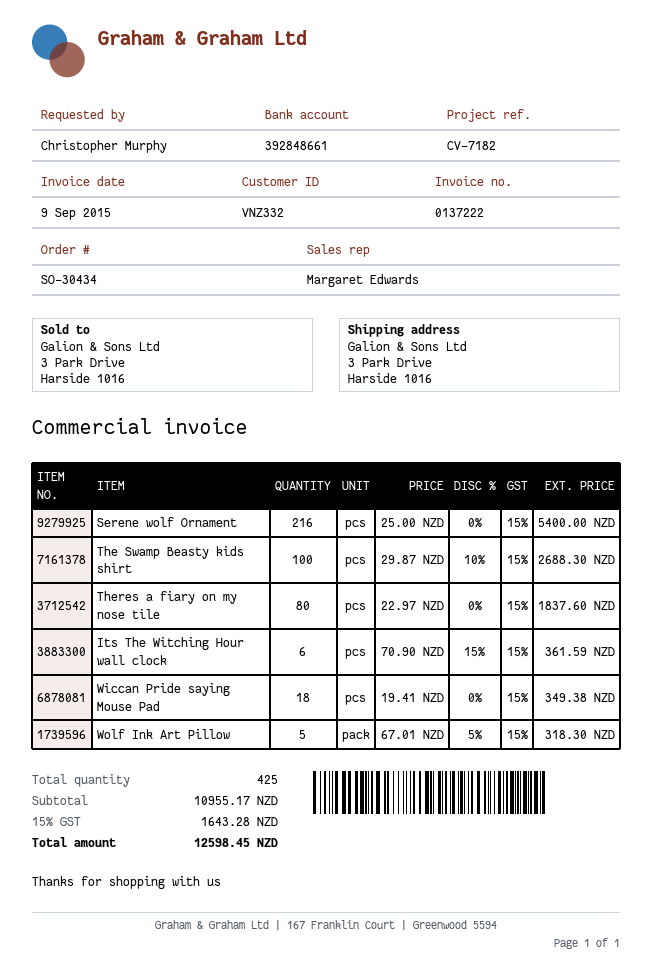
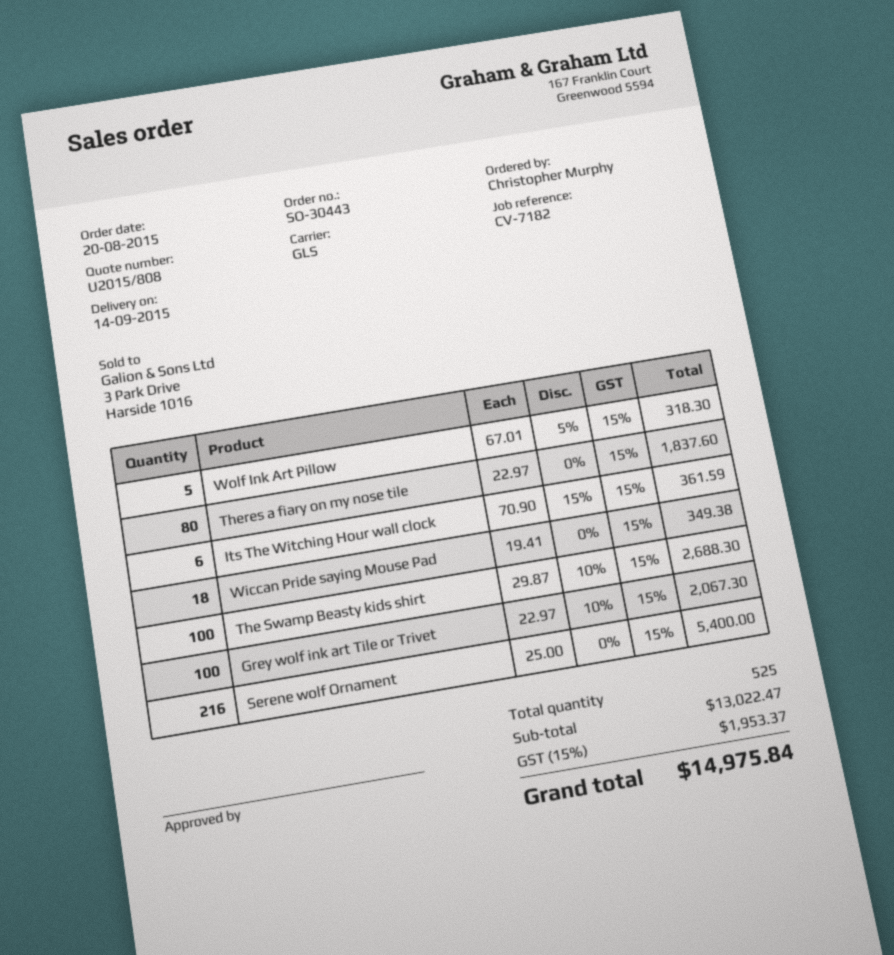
order number: SO-30434 -> SO-30443
Grey wolf ink art Tile or Trivet: none -> 100 x 22.97 - 10% = 2067.30
total quantity: 425 -> 525
subtotal: 10955.17 -> 13022.47
tax: 15% = 1643.28 -> 15% = 1953.37
total: 12598.45 -> 14975.84

